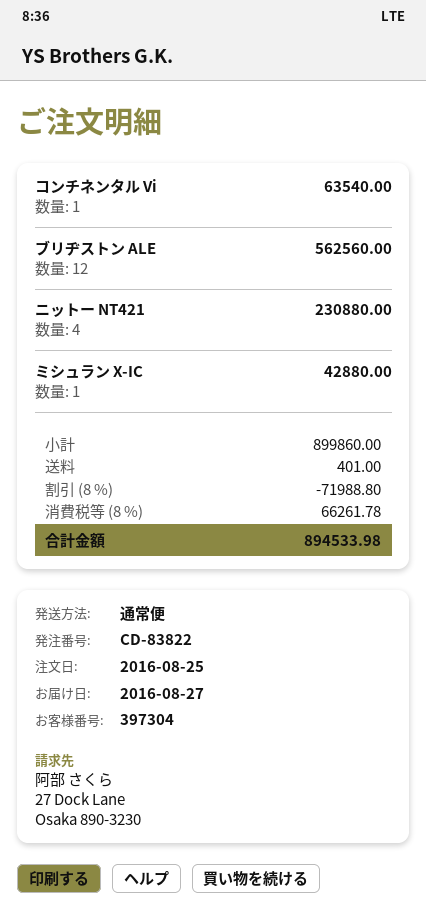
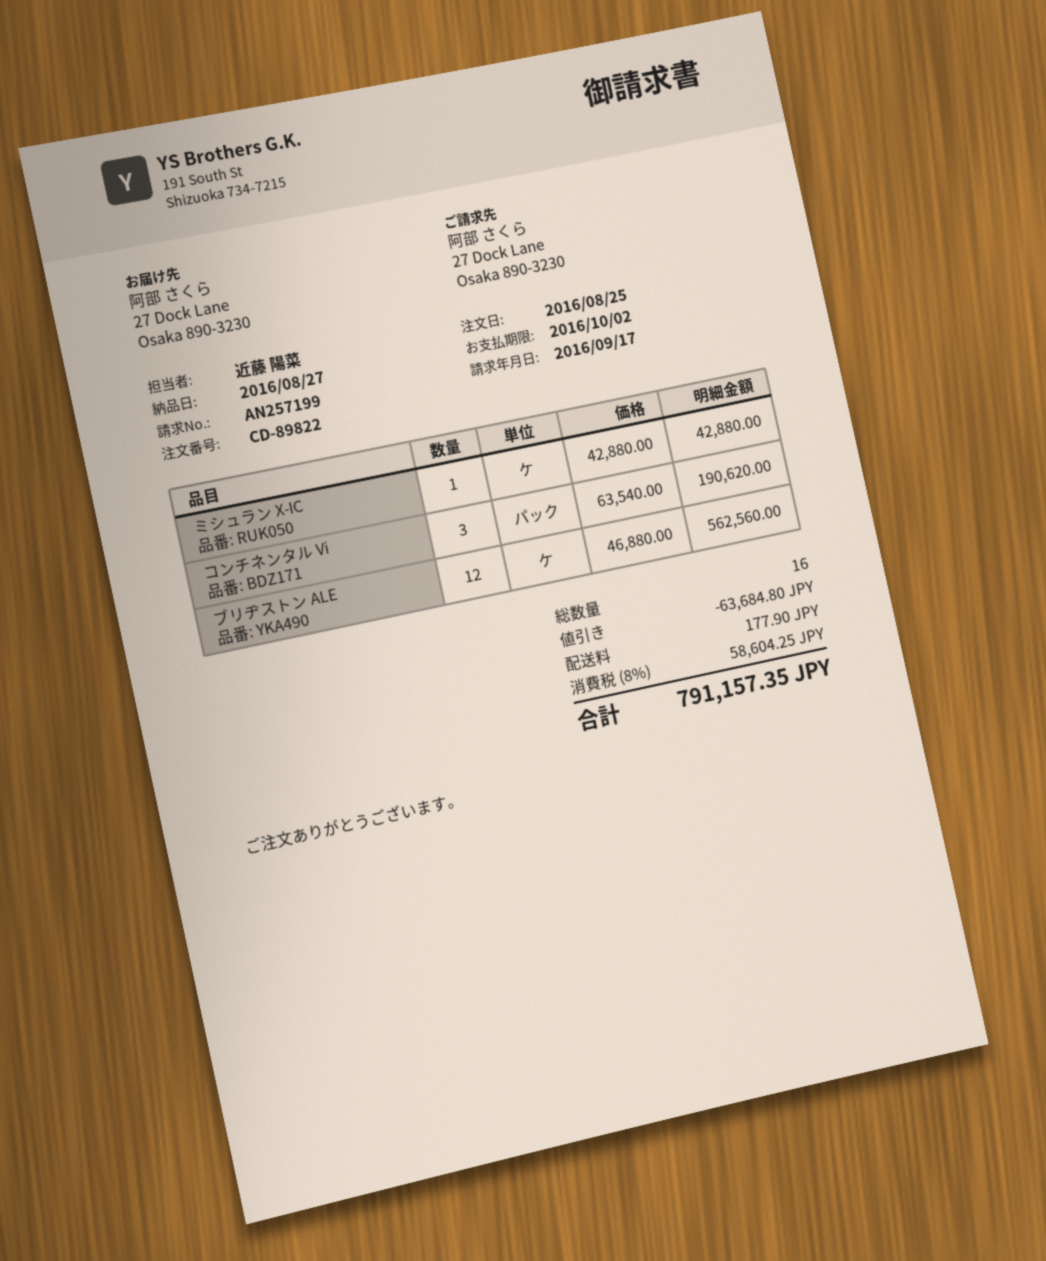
order number: CD-83822 -> CD-89822
コンチネンタル Vi: 1 for 63540.00 -> 3 for 190620.00
ニットー NT421: 4 for 230880.00 -> none
discount: 71988.80 -> 63684.80
shipping: 401.00 -> 177.90
tax: 8% = 66261.78 -> 8% = 58604.25
total: 894533.98 -> 791157.35

